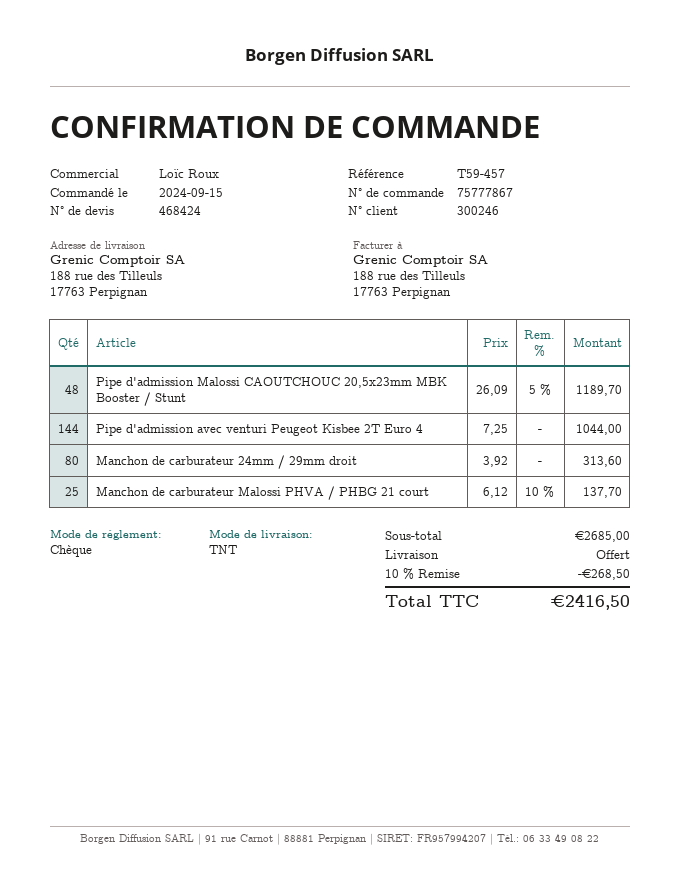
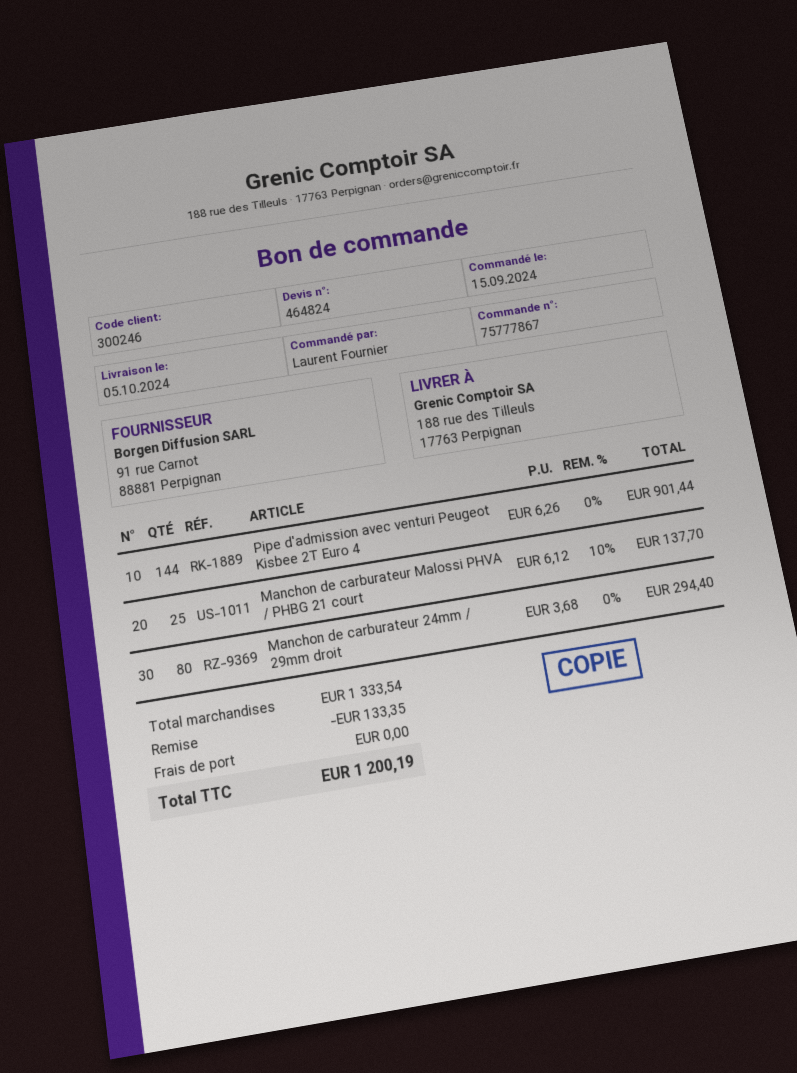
quote number: 468424 -> 464824
Pipe d'admission Malossi CAOUTCHOUC 20,5x23mm MBK Booster / Stunt: 48 x 26.09 - 5% = 1189.70 -> none
Pipe d'admission avec venturi Peugeot Kisbee 2T Euro 4: 144 x 7.25 = 1044.00 -> 144 x 6.26 = 901.44
Manchon de carburateur 24mm / 29mm droit: 80 x 3.92 = 313.60 -> 80 x 3.68 = 294.40
subtotal: 2685.00 -> 1333.54
discount: 268.50 -> 133.35
total: 2416.50 -> 1200.19

